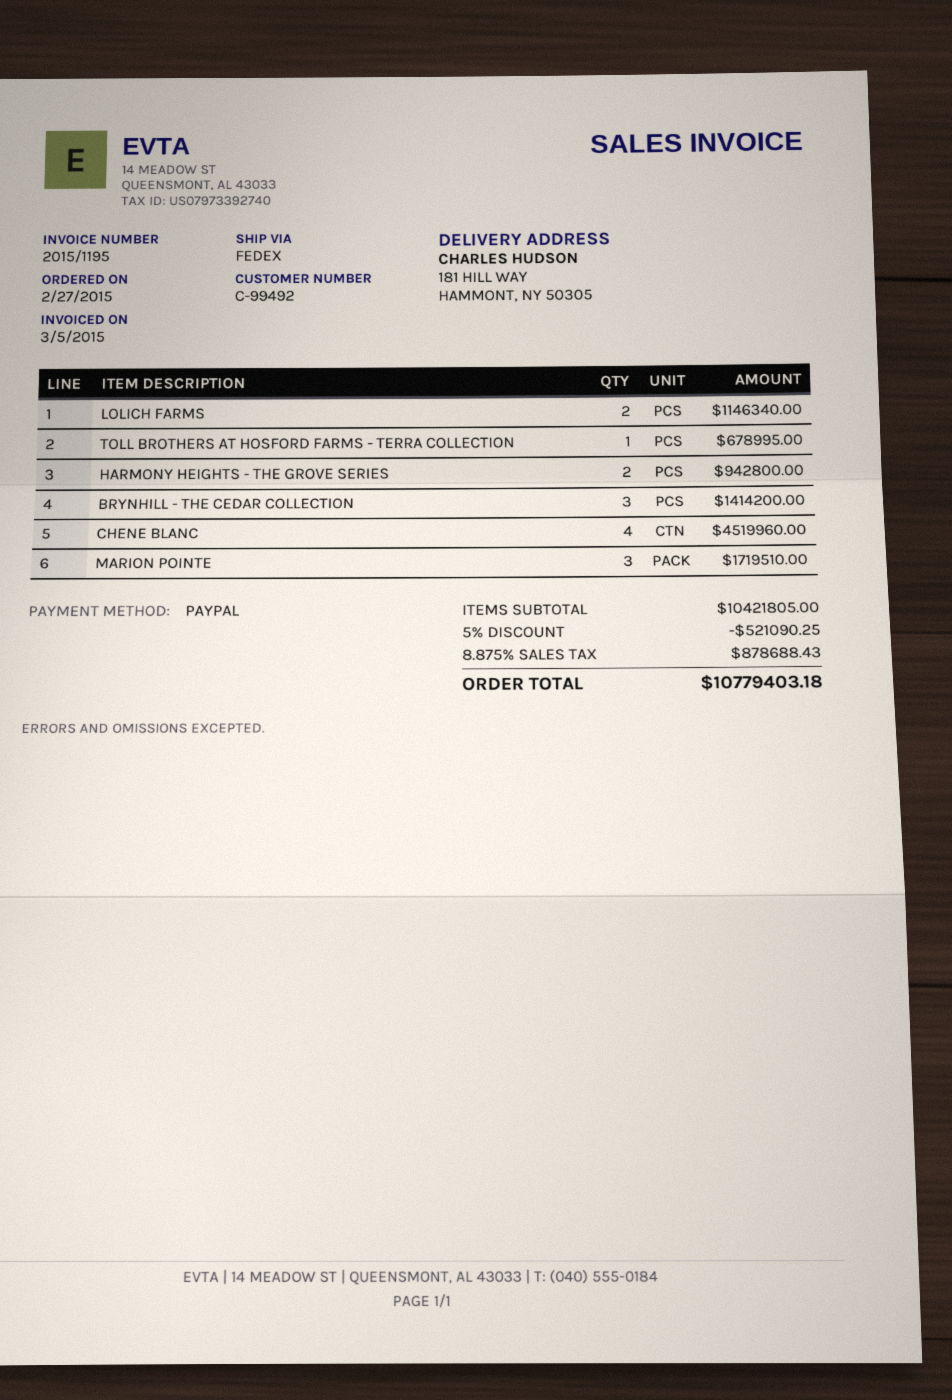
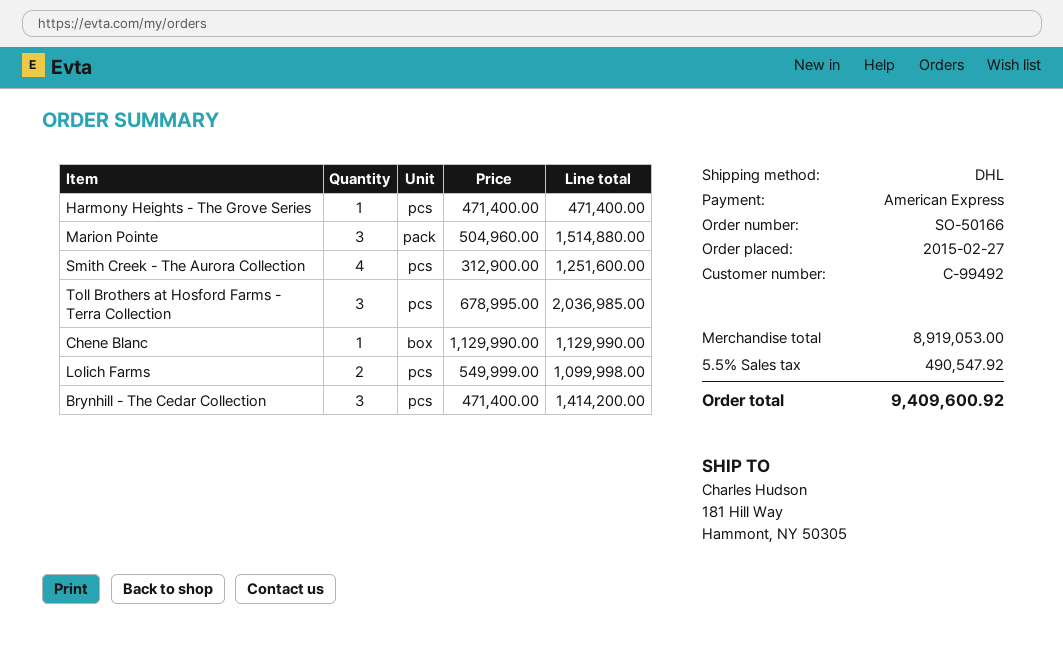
payment method: PayPal -> American Express
shipping method: FedEx -> DHL
LOLICH FARMS: 2 for 1146340.00 -> 2 for 1099998.00
TOLL BROTHERS AT HOSFORD FARMS - TERRA COLLECTION: 1 for 678995.00 -> 3 for 2036985.00
HARMONY HEIGHTS - THE GROVE SERIES: 2 for 942800.00 -> 1 for 471400.00
CHENE BLANC: 4 for 4519960.00 -> 1 for 1129990.00
MARION POINTE: 3 for 1719510.00 -> 3 for 1514880.00
Smith Creek - The Aurora Collection: none -> 4 for 1251600.00
subtotal: 10421805.00 -> 8919053.00
discount: 5% = 521090.25 -> none
tax: 8.875% = 878688.43 -> 5.5% = 490547.92
total: 10779403.18 -> 9409600.92

